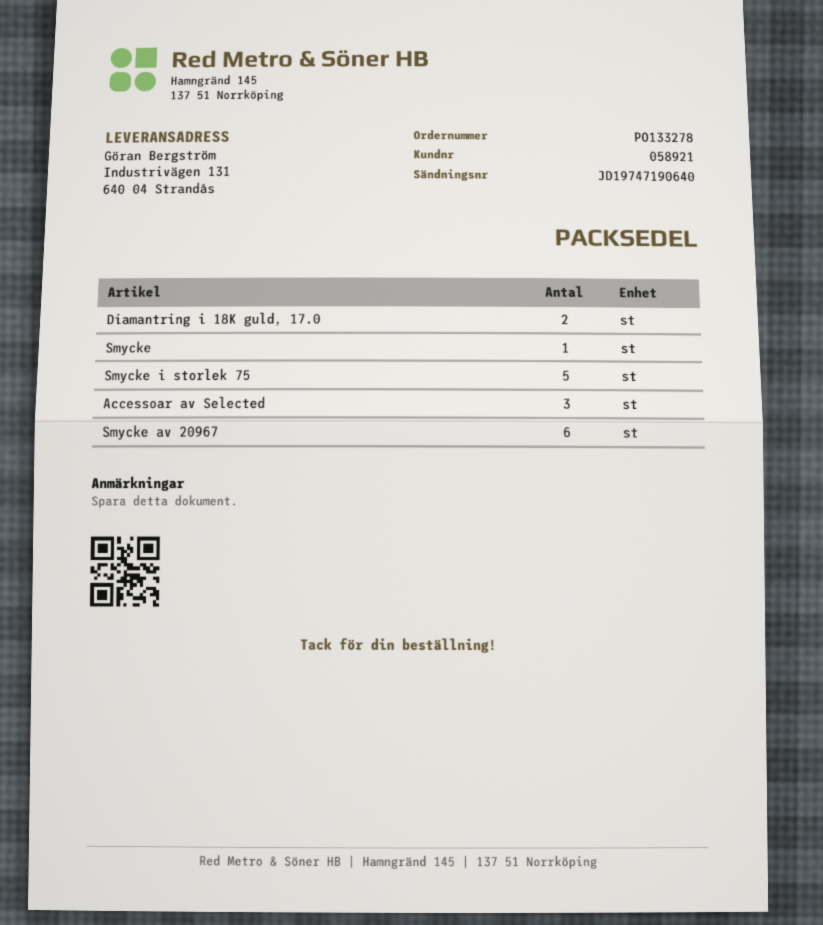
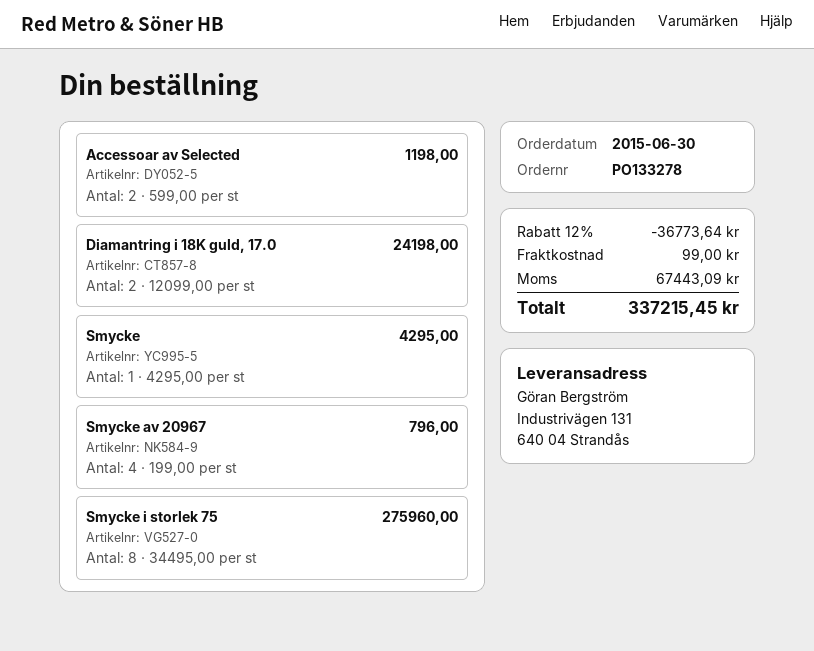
Smycke i storlek 75: 5 -> 8
Accessoar av Selected: 3 -> 2
Smycke av 20967: 6 -> 4

